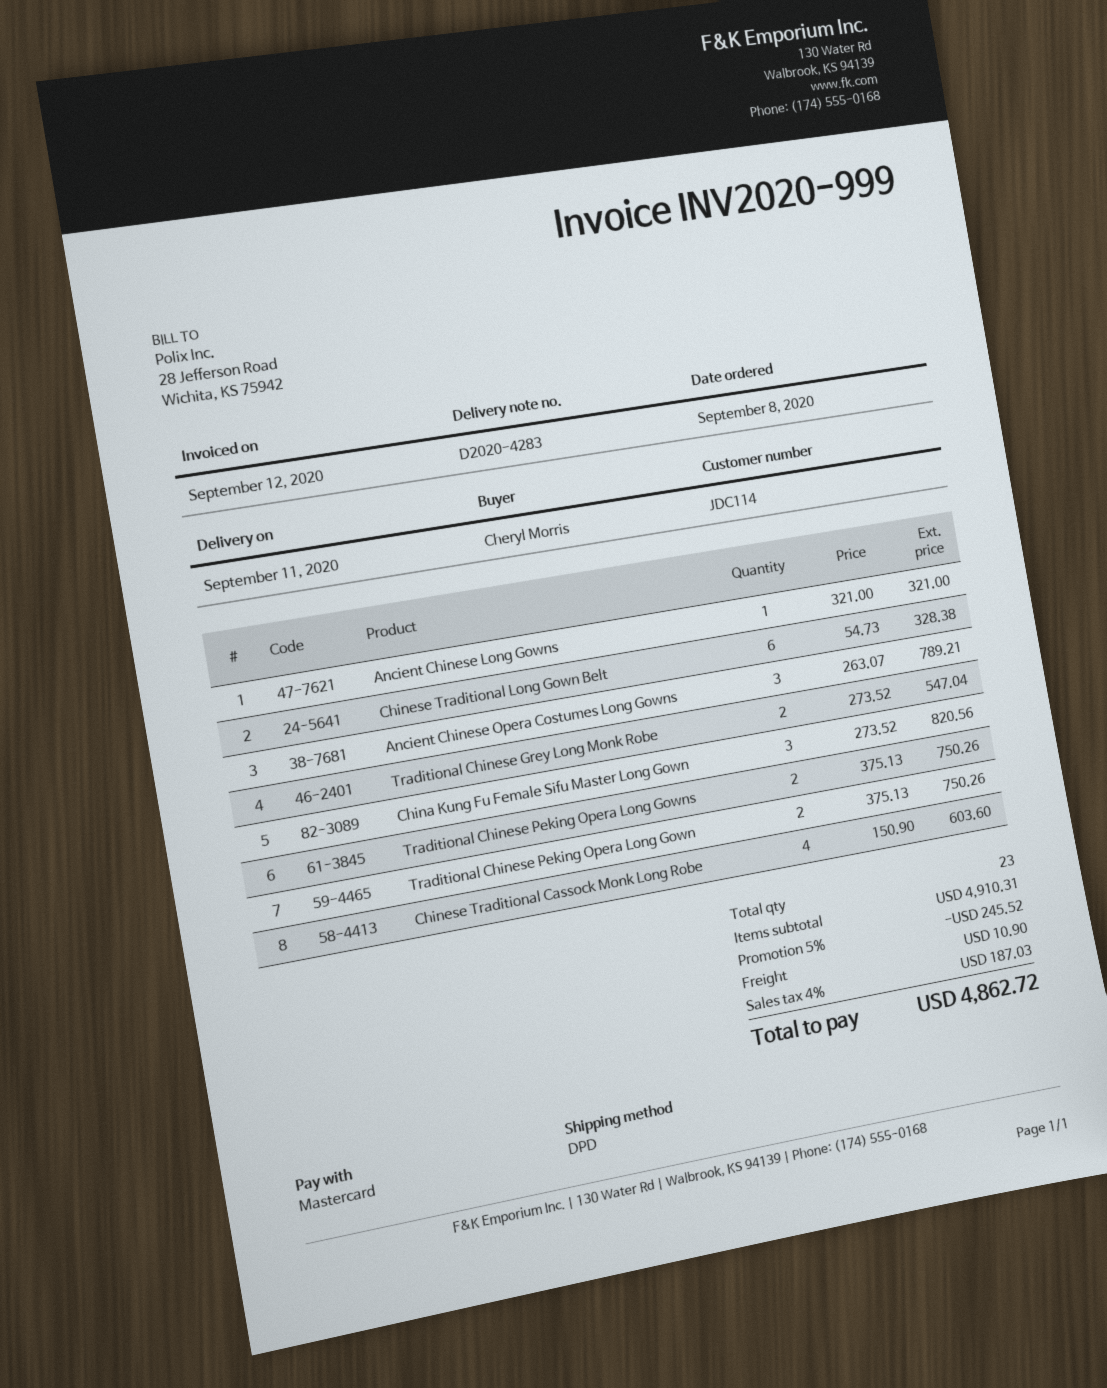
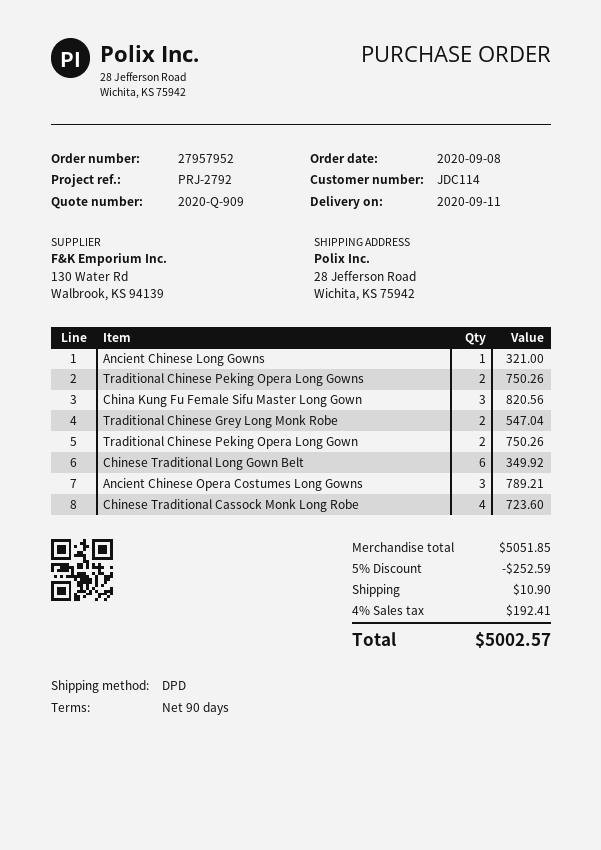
Chinese Traditional Long Gown Belt: 6 for 328.38 -> 6 for 349.92
Chinese Traditional Cassock Monk Long Robe: 4 for 603.60 -> 4 for 723.60
subtotal: 4910.31 -> 5051.85
discount: 5% = 245.52 -> 5% = 252.59
tax: 4% = 187.03 -> 4% = 192.41
total: 4862.72 -> 5002.57

